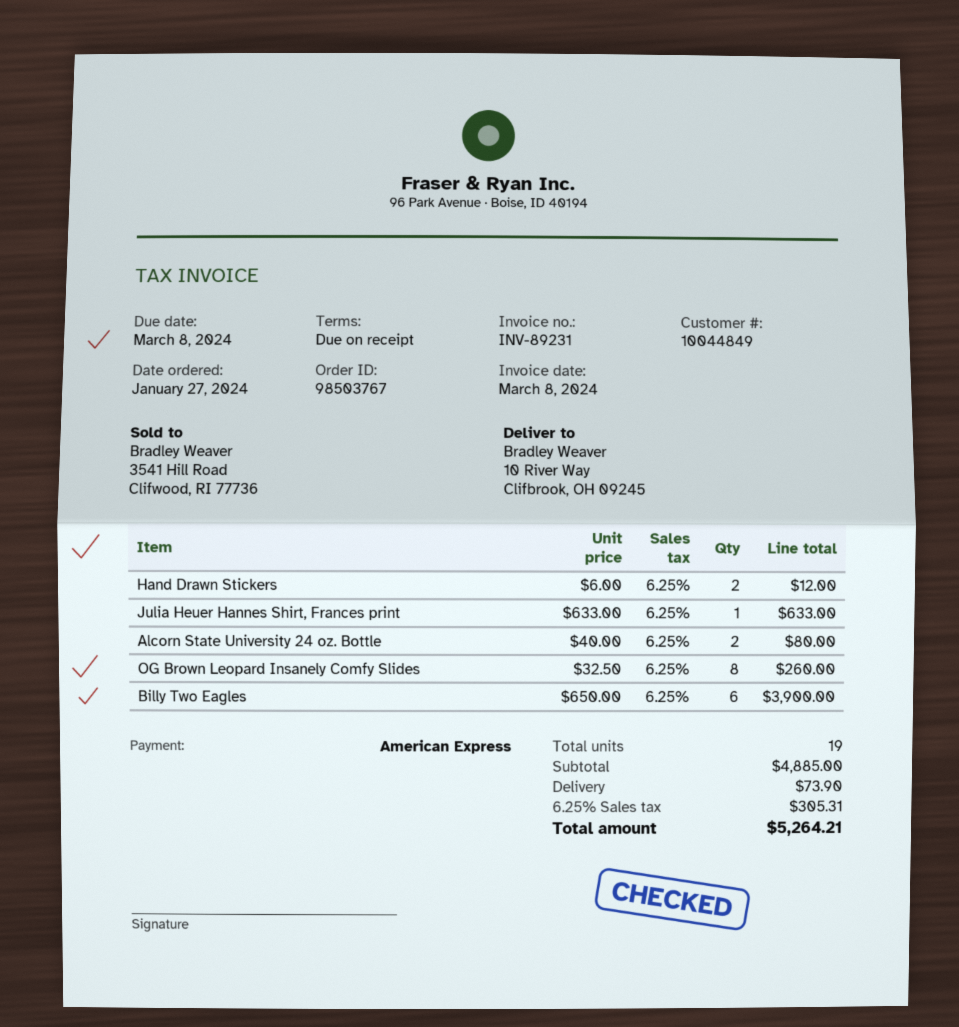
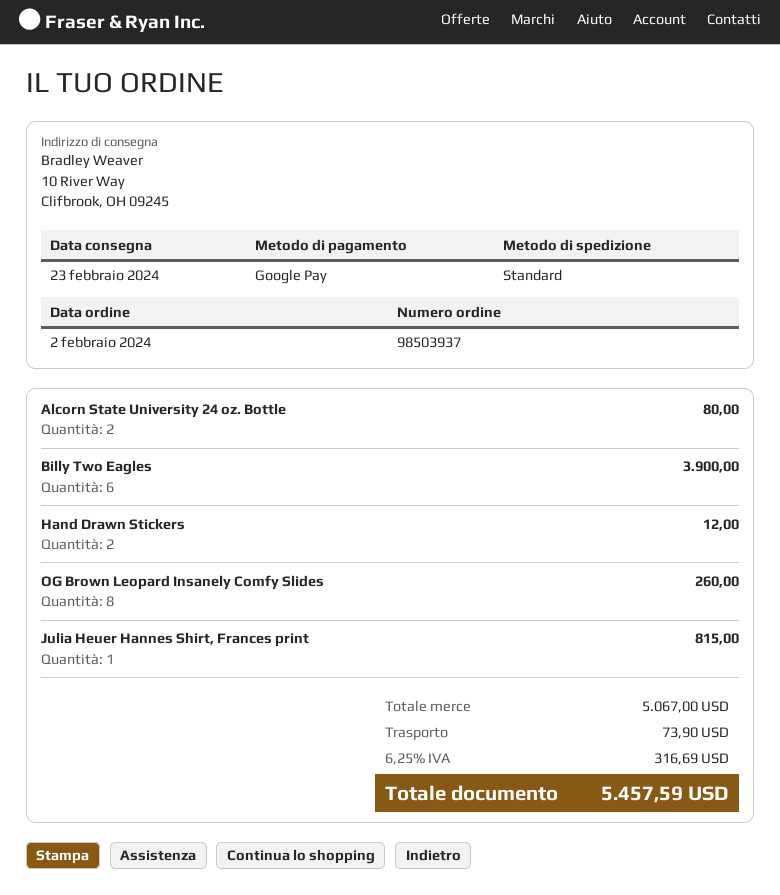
order number: 98503767 -> 98503937
order date: 2024-01-27 -> 2024-02-02
payment method: American Express -> Google Pay
Julia Heuer Hannes Shirt, Frances print: 1 for 633.00 -> 1 for 815.00
subtotal: 4885.00 -> 5067.00
tax: 6.25% = 305.31 -> 6.25% = 316.69
total: 5264.21 -> 5457.59

